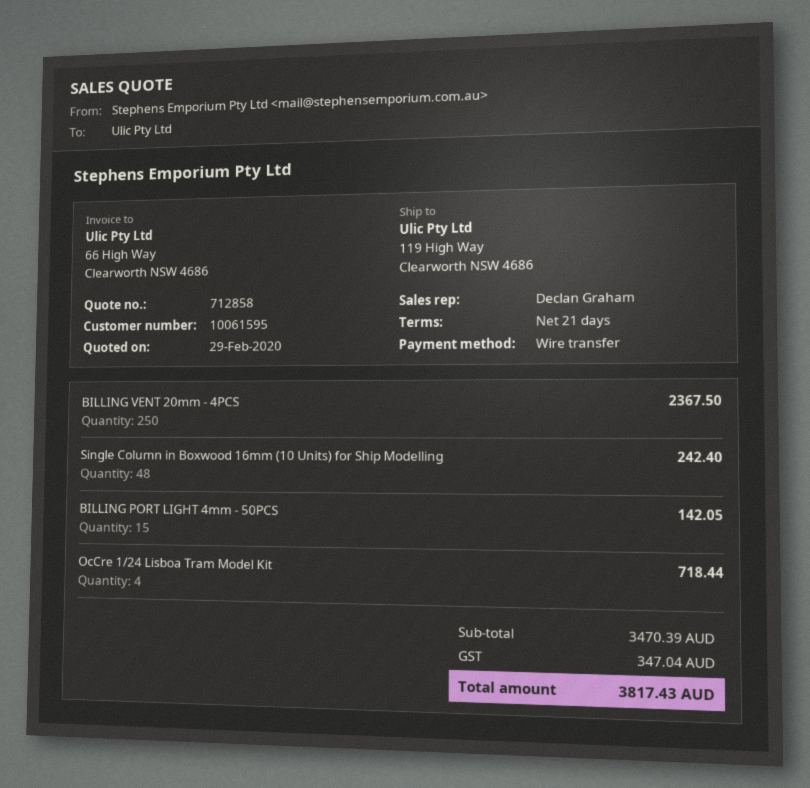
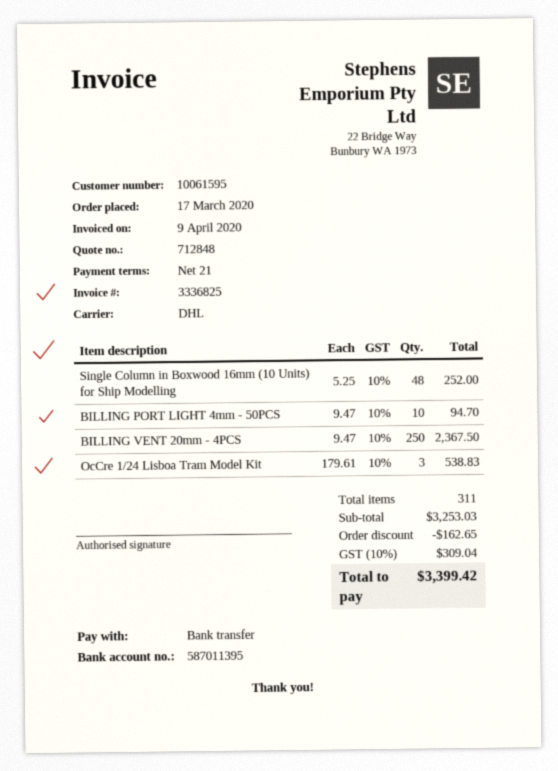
quote number: 712858 -> 712848
Single Column in Boxwood 16mm (10 Units) for Ship Modelling: 48 for 242.40 -> 48 for 252.00
BILLING PORT LIGHT 4mm - 50PCS: 15 for 142.05 -> 10 for 94.70
OcCre 1/24 Lisboa Tram Model Kit: 4 for 718.44 -> 3 for 538.83
subtotal: 3470.39 -> 3253.03
discount: none -> 162.65
tax: 347.04 -> 309.04
total: 3817.43 -> 3399.42

